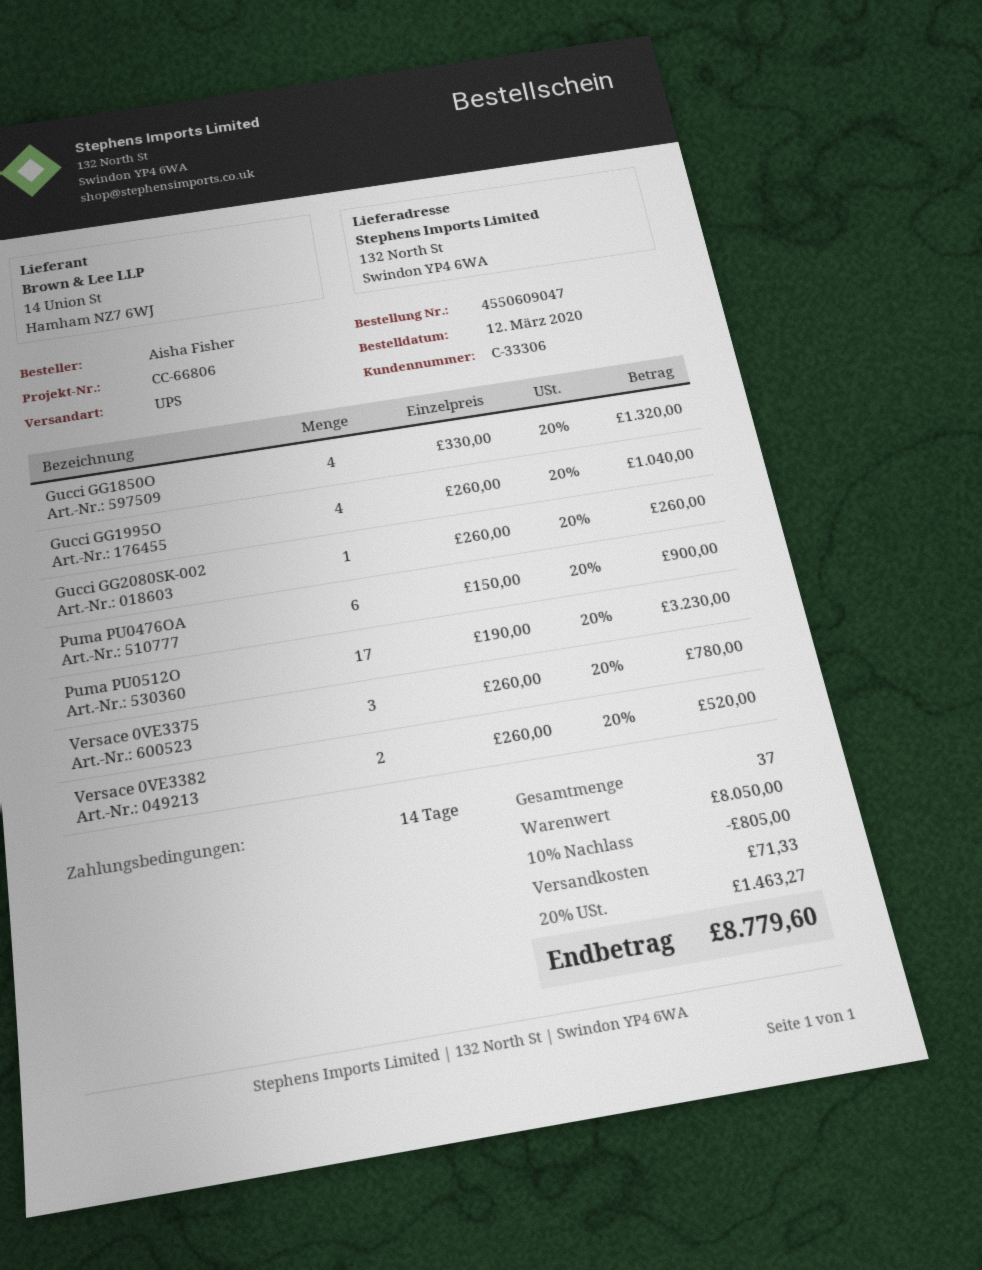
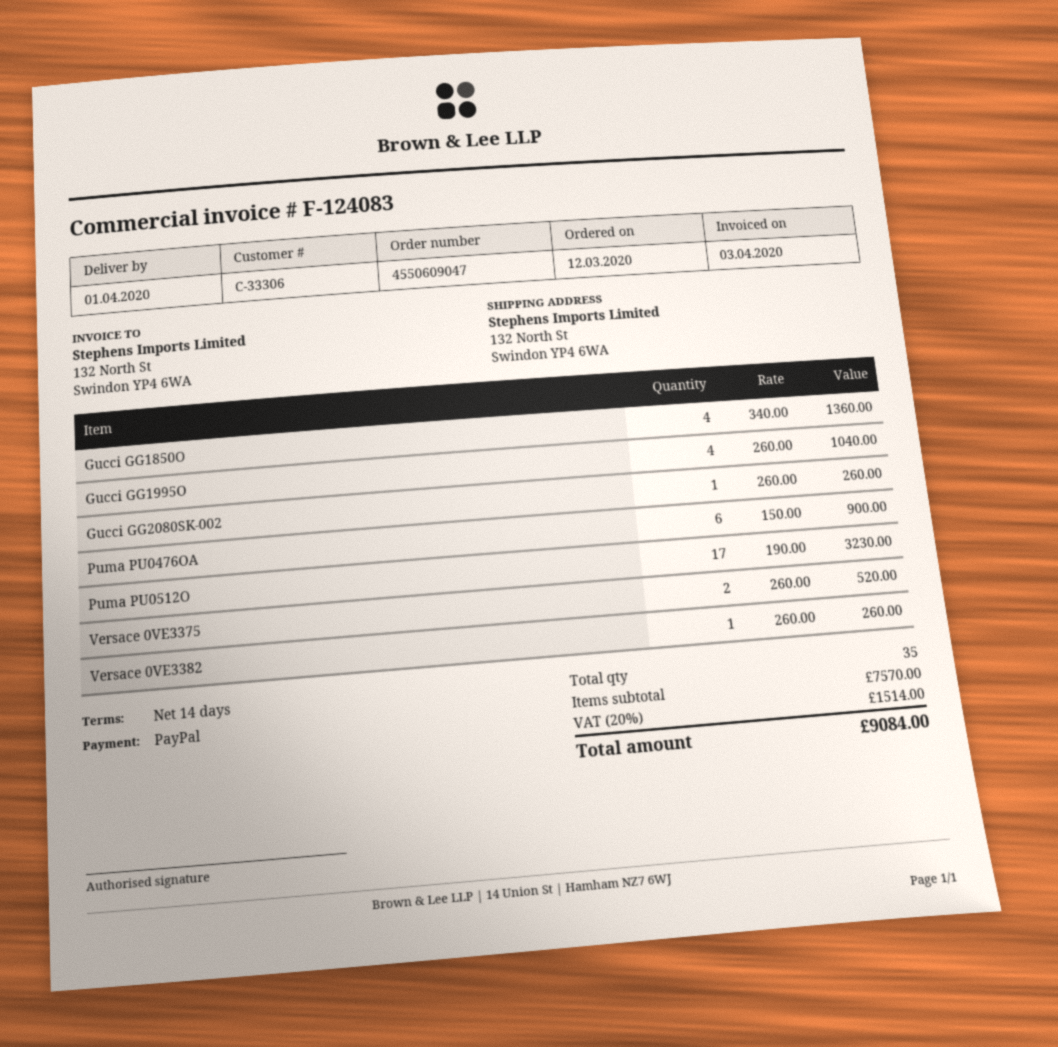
Gucci GG1850O: 4 x 330.00 = 1320.00 -> 4 x 340.00 = 1360.00
Versace 0VE3375: 3 x 260.00 = 780.00 -> 2 x 260.00 = 520.00
Versace 0VE3382: 2 x 260.00 = 520.00 -> 1 x 260.00 = 260.00
total quantity: 37 -> 35
subtotal: 8050.00 -> 7570.00
discount: 10% = 805.00 -> none
shipping: 71.33 -> none
tax: 20% = 1463.27 -> 20% = 1514.00
total: 8779.60 -> 9084.00

